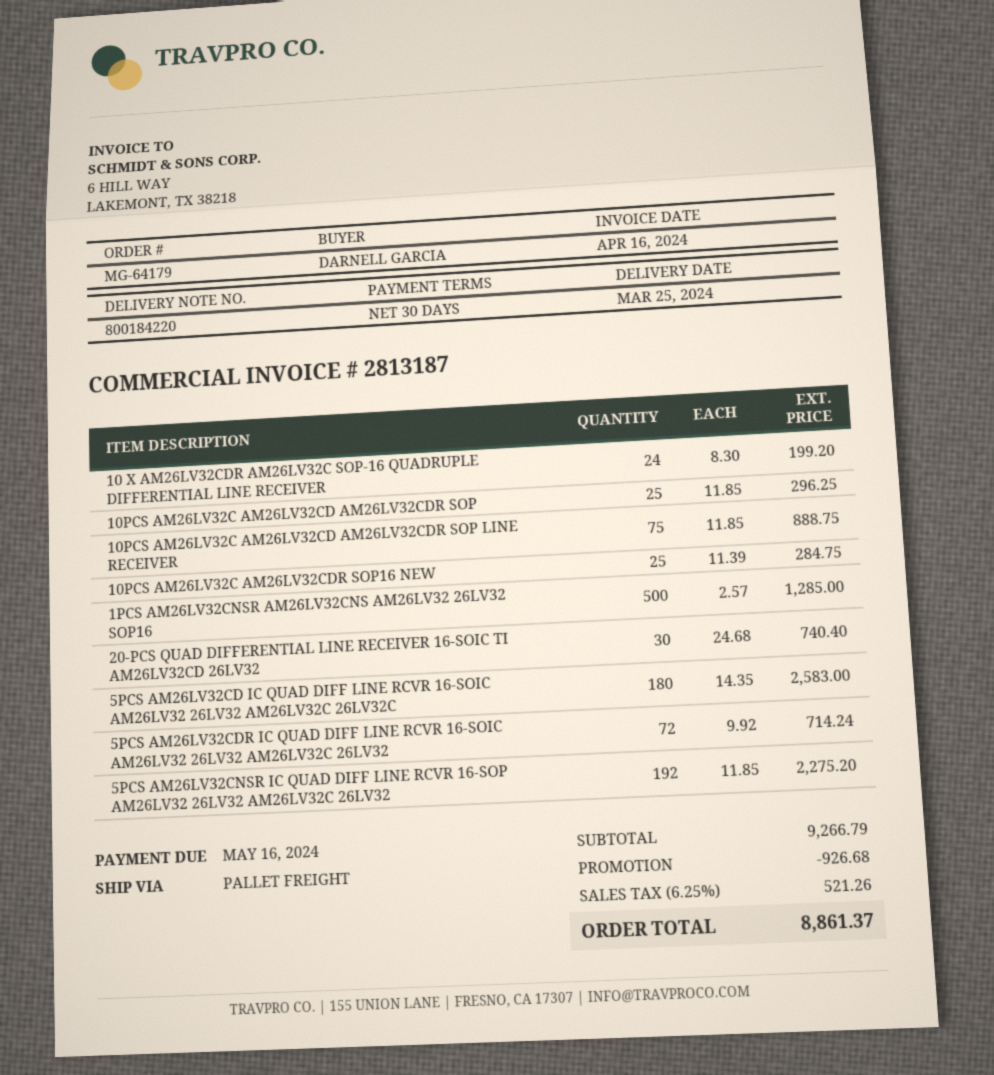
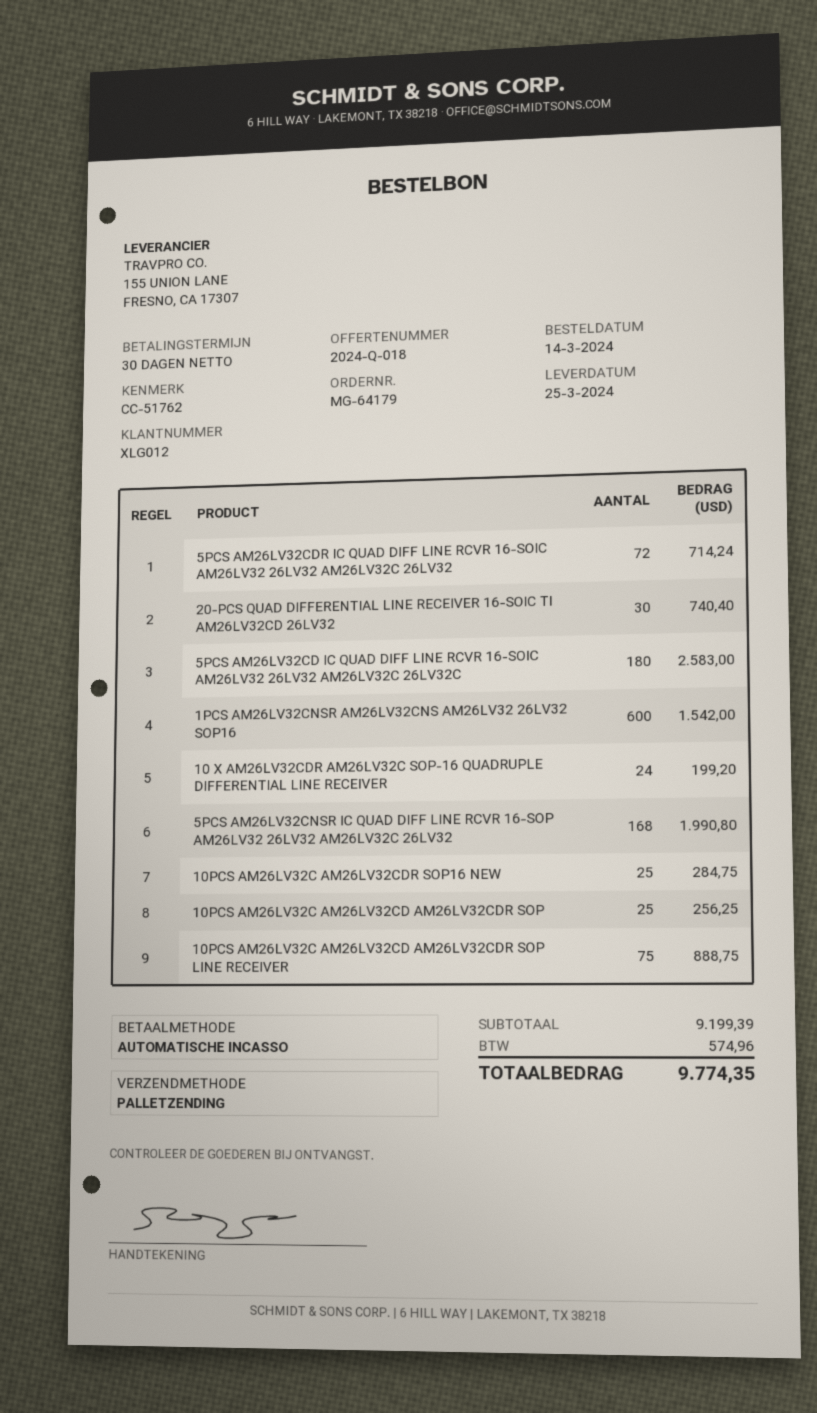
10PCS AM26LV32C AM26LV32CD AM26LV32CDR SOP: 25 for 296.25 -> 25 for 256.25
1PCS AM26LV32CNSR AM26LV32CNS AM26LV32 26LV32 SOP16: 500 for 1285.00 -> 600 for 1542.00
5PCS AM26LV32CNSR IC QUAD DIFF LINE RCVR 16-SOP AM26LV32 26LV32 AM26LV32C 26LV32: 192 for 2275.20 -> 168 for 1990.80
subtotal: 9266.79 -> 9199.39
discount: 926.68 -> none
tax: 521.26 -> 574.96
total: 8861.37 -> 9774.35

